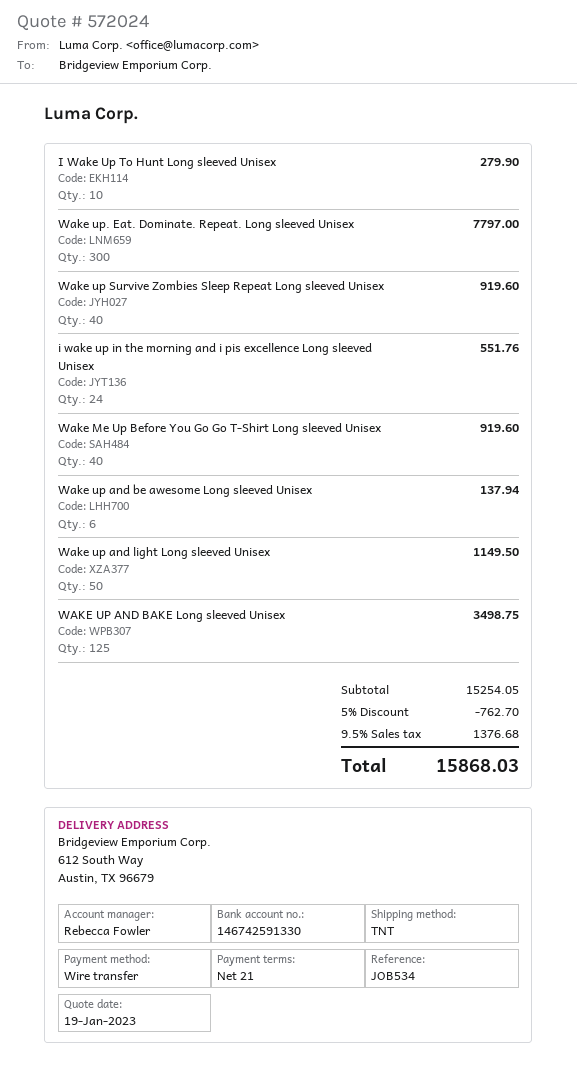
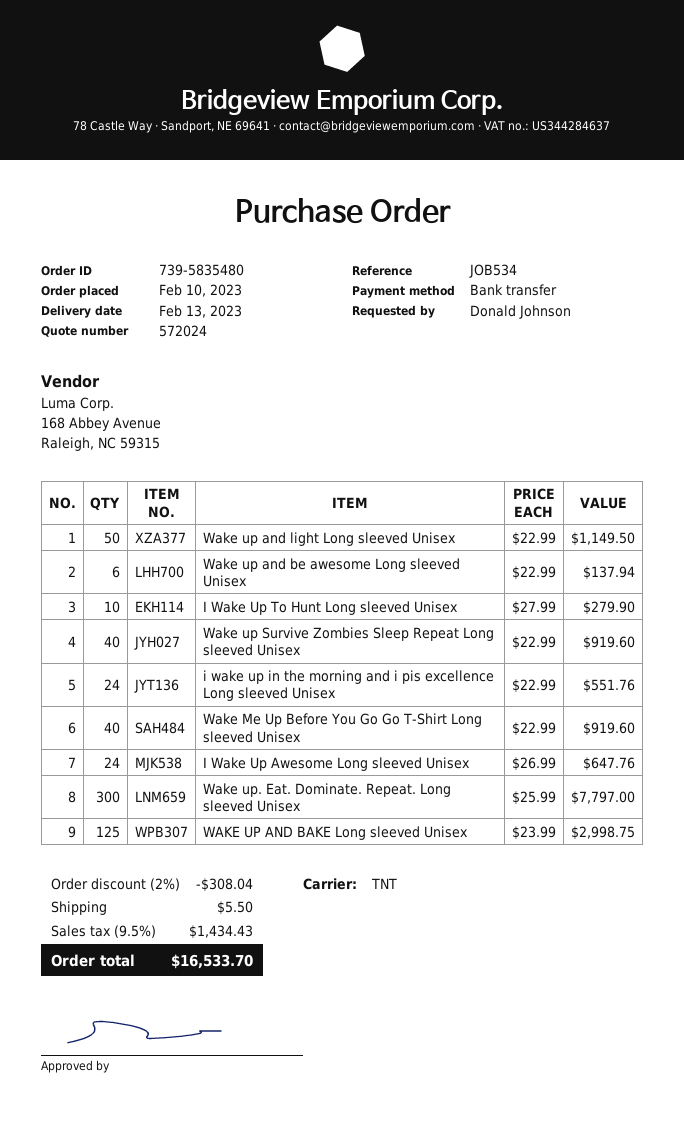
WAKE UP AND BAKE Long sleeved Unisex: 125 for 3498.75 -> 125 for 2998.75
I Wake Up Awesome Long sleeved Unisex: none -> 24 for 647.76
discount: 5% = 762.70 -> 2% = 308.04
shipping: none -> 5.50
tax: 9.5% = 1376.68 -> 9.5% = 1434.43
total: 15868.03 -> 16533.70

